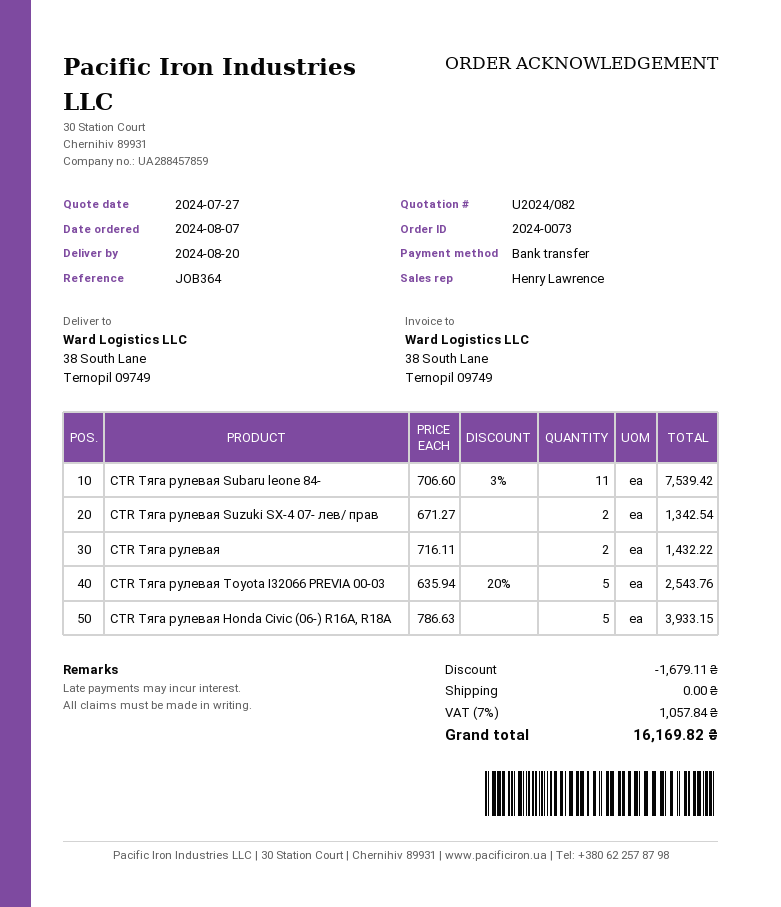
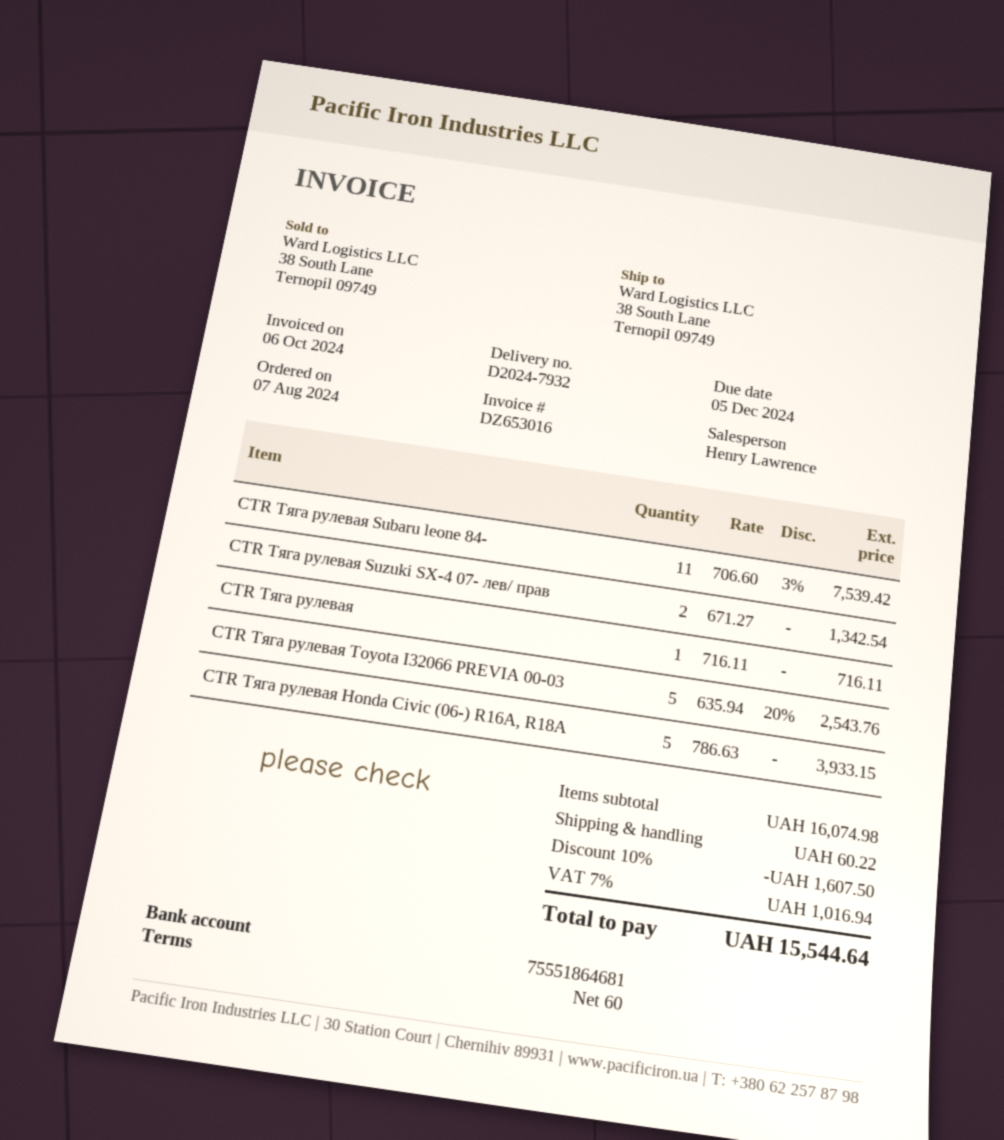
CTR Тяга рулевая: 2 x 716.11 = 1432.22 -> 1 x 716.11 = 716.11
discount: 1679.11 -> 1607.50
shipping: 0.00 -> 60.22
tax: 7% = 1057.84 -> 7% = 1016.94
total: 16169.82 -> 15544.64

